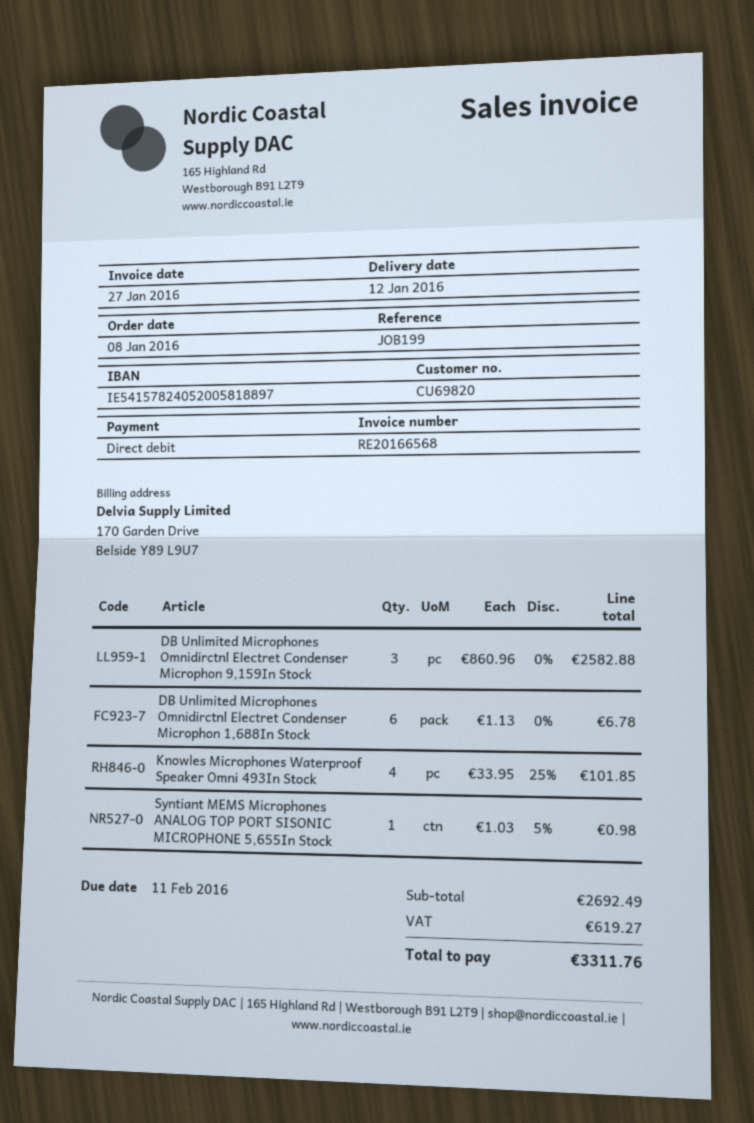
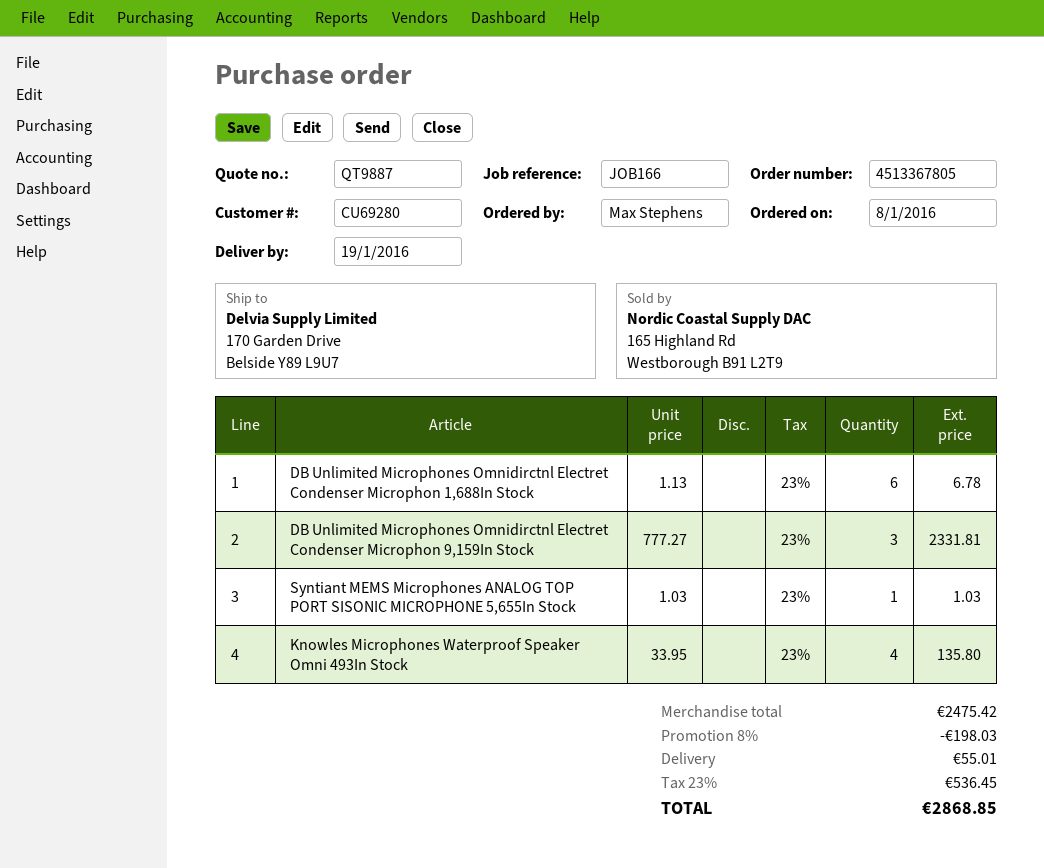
delivery date: 2016-01-12 -> 2016-01-19
customer number: CU69820 -> CU69280
reference: JOB199 -> JOB166
DB Unlimited Microphones Omnidirctnl Electret Condenser Microphon 9,159In Stock: 3 x 860.96 = 2582.88 -> 3 x 777.27 = 2331.81
Knowles Microphones Waterproof Speaker Omni 493In Stock: 4 x 33.95 - 25% = 101.85 -> 4 x 33.95 = 135.80
Syntiant MEMS Microphones ANALOG TOP PORT SISONIC MICROPHONE 5,655In Stock: 1 x 1.03 - 5% = 0.98 -> 1 x 1.03 = 1.03
subtotal: 2692.49 -> 2475.42
discount: none -> 8% = 198.03
shipping: none -> 55.01
tax: 619.27 -> 536.45
total: 3311.76 -> 2868.85

